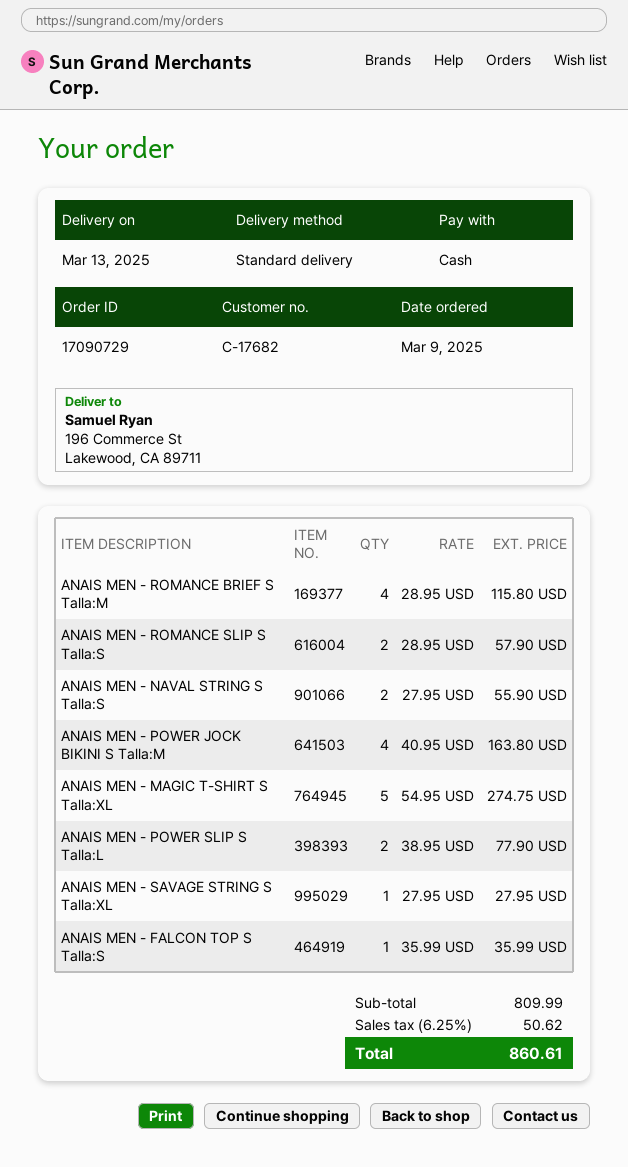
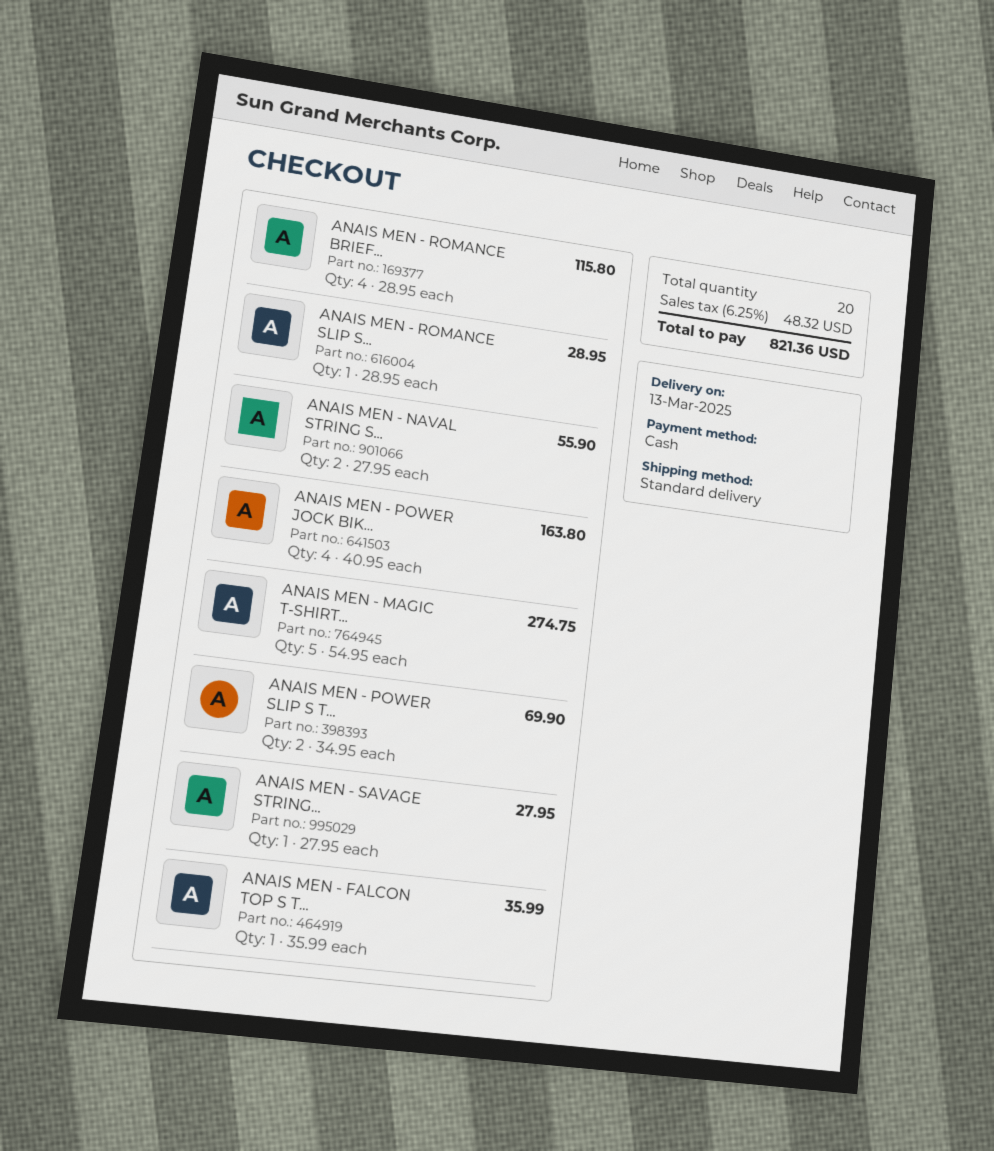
ANAIS MEN - ROMANCE SLIP S Talla:S: 2 x 28.95 = 57.90 -> 1 x 28.95 = 28.95
ANAIS MEN - POWER SLIP S Talla:L: 2 x 38.95 = 77.90 -> 2 x 34.95 = 69.90
tax: 6.25% = 50.62 -> 6.25% = 48.32
total: 860.61 -> 821.36

